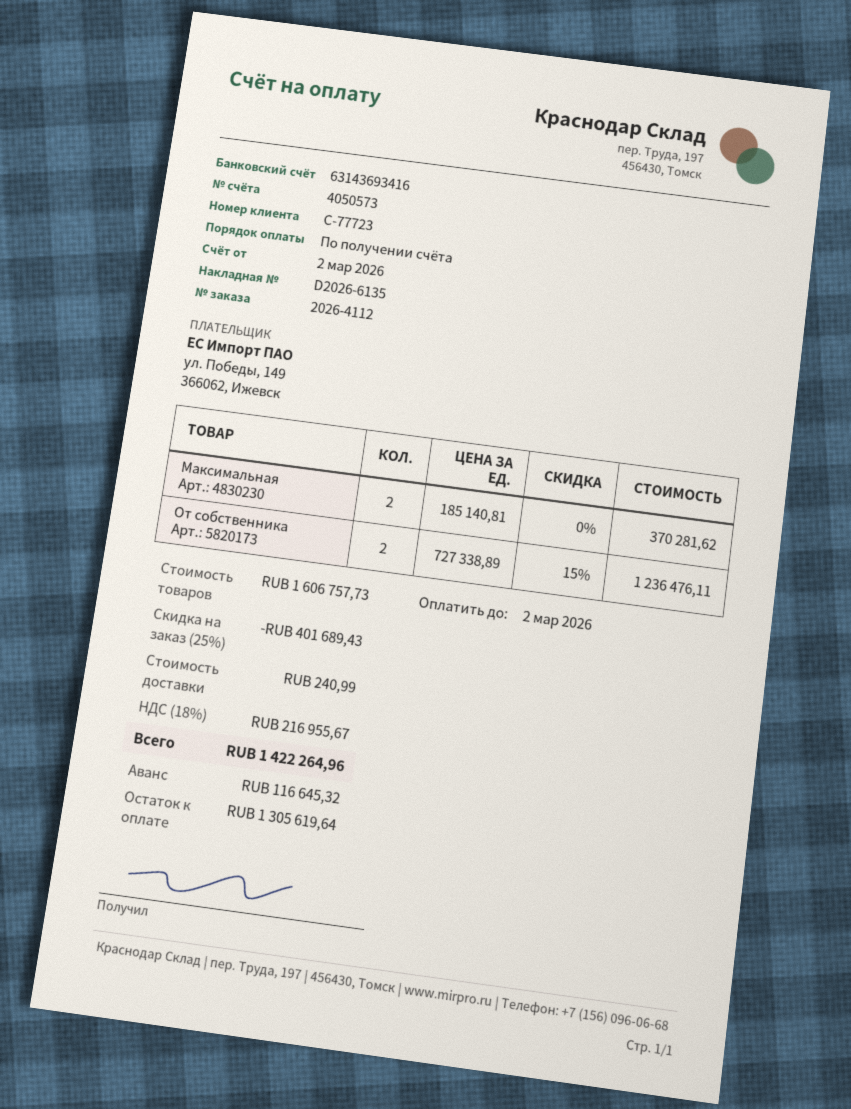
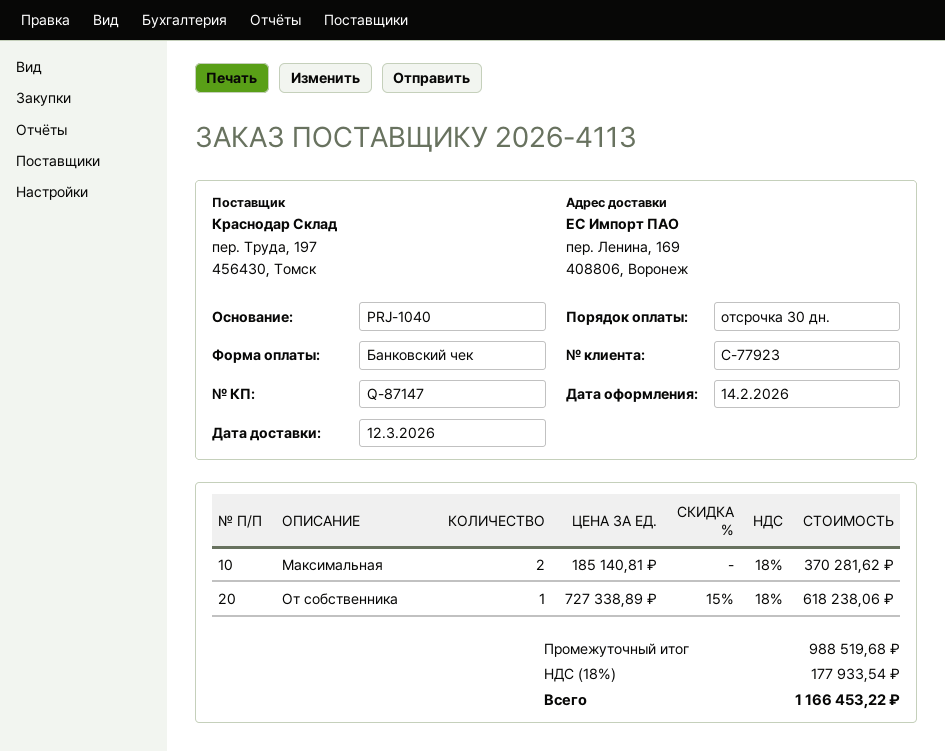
order number: 2026-4112 -> 2026-4113
payment terms: on receipt -> 30 days
customer number: C-77723 -> C-77923
От собственника: 2 x 727338.89 - 15% = 1236476.11 -> 1 x 727338.89 - 15% = 618238.06
subtotal: 1606757.73 -> 988519.68
discount: 25% = 401689.43 -> none
shipping: 240.99 -> none
tax: 18% = 216955.67 -> 18% = 177933.54
total: 1422264.96 -> 1166453.22

